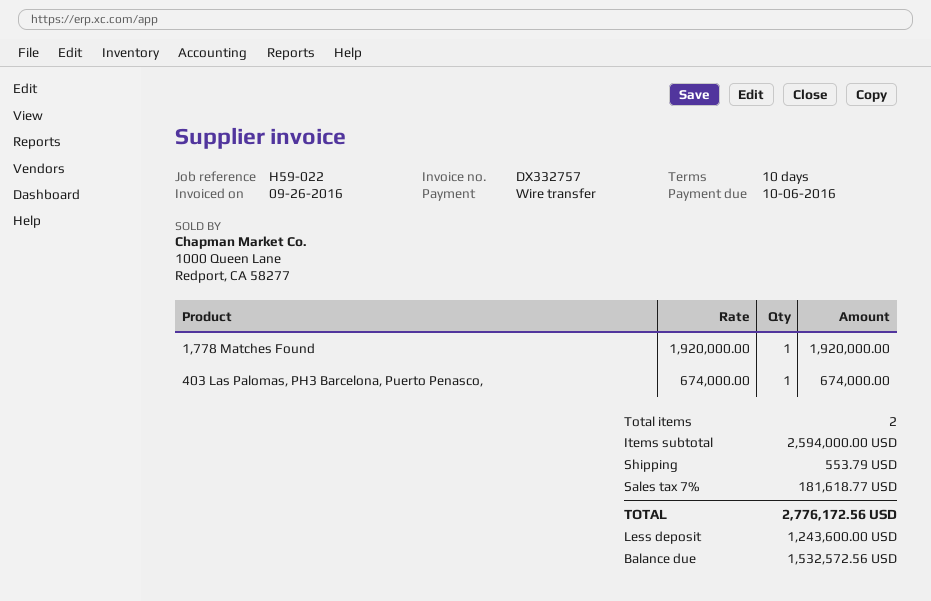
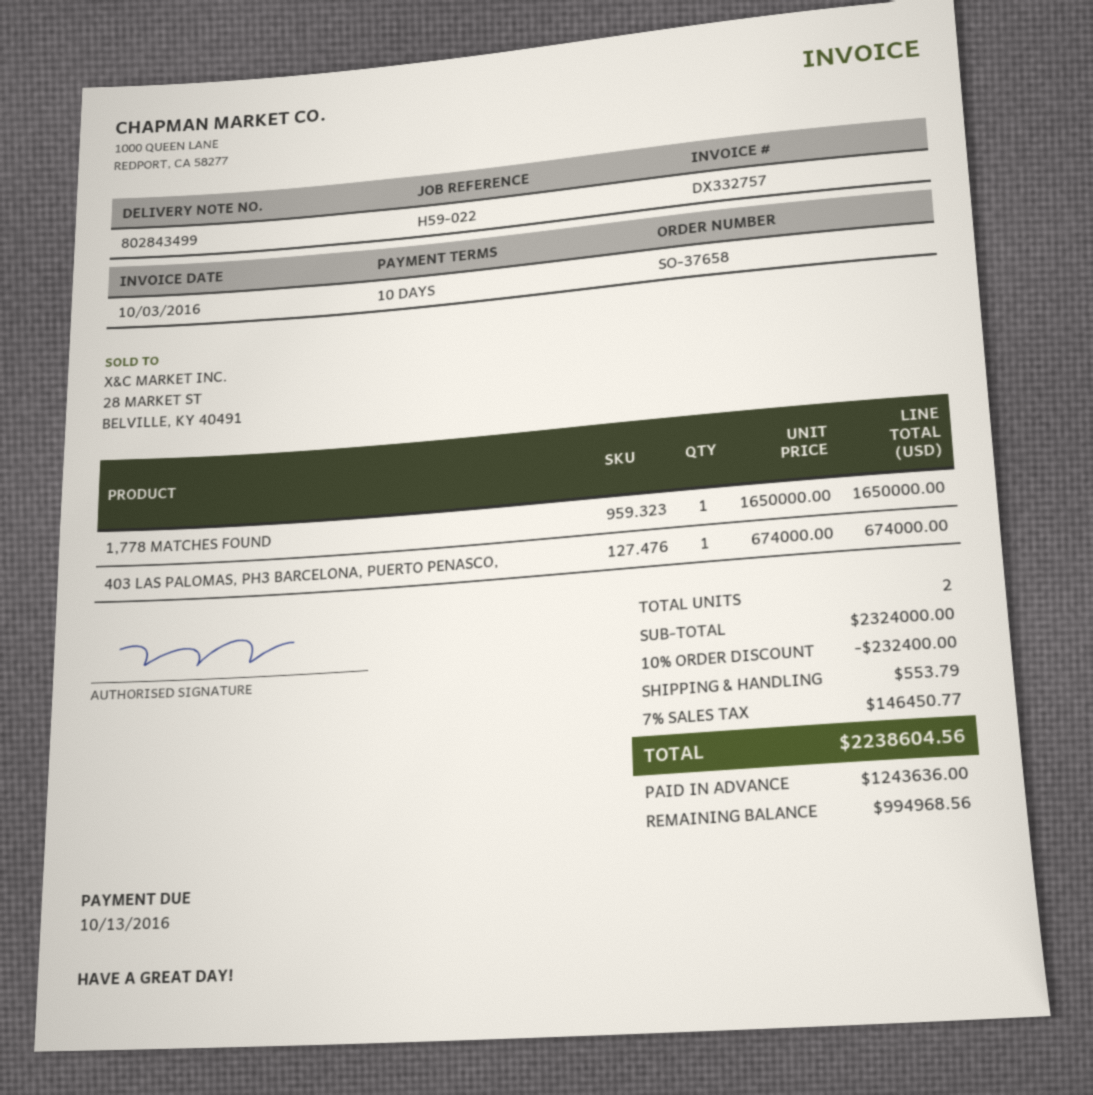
invoice date: 2016-09-26 -> 2016-10-03
due date: 2016-10-06 -> 2016-10-13
1,778 Matches Found: 1 x 1920000.00 = 1920000.00 -> 1 x 1650000.00 = 1650000.00
subtotal: 2594000.00 -> 2324000.00
discount: none -> 10% = 232400.00
tax: 7% = 181618.77 -> 7% = 146450.77
total: 2776172.56 -> 2238604.56
deposit: 1243600.00 -> 1243636.00
balance: 1532572.56 -> 994968.56

